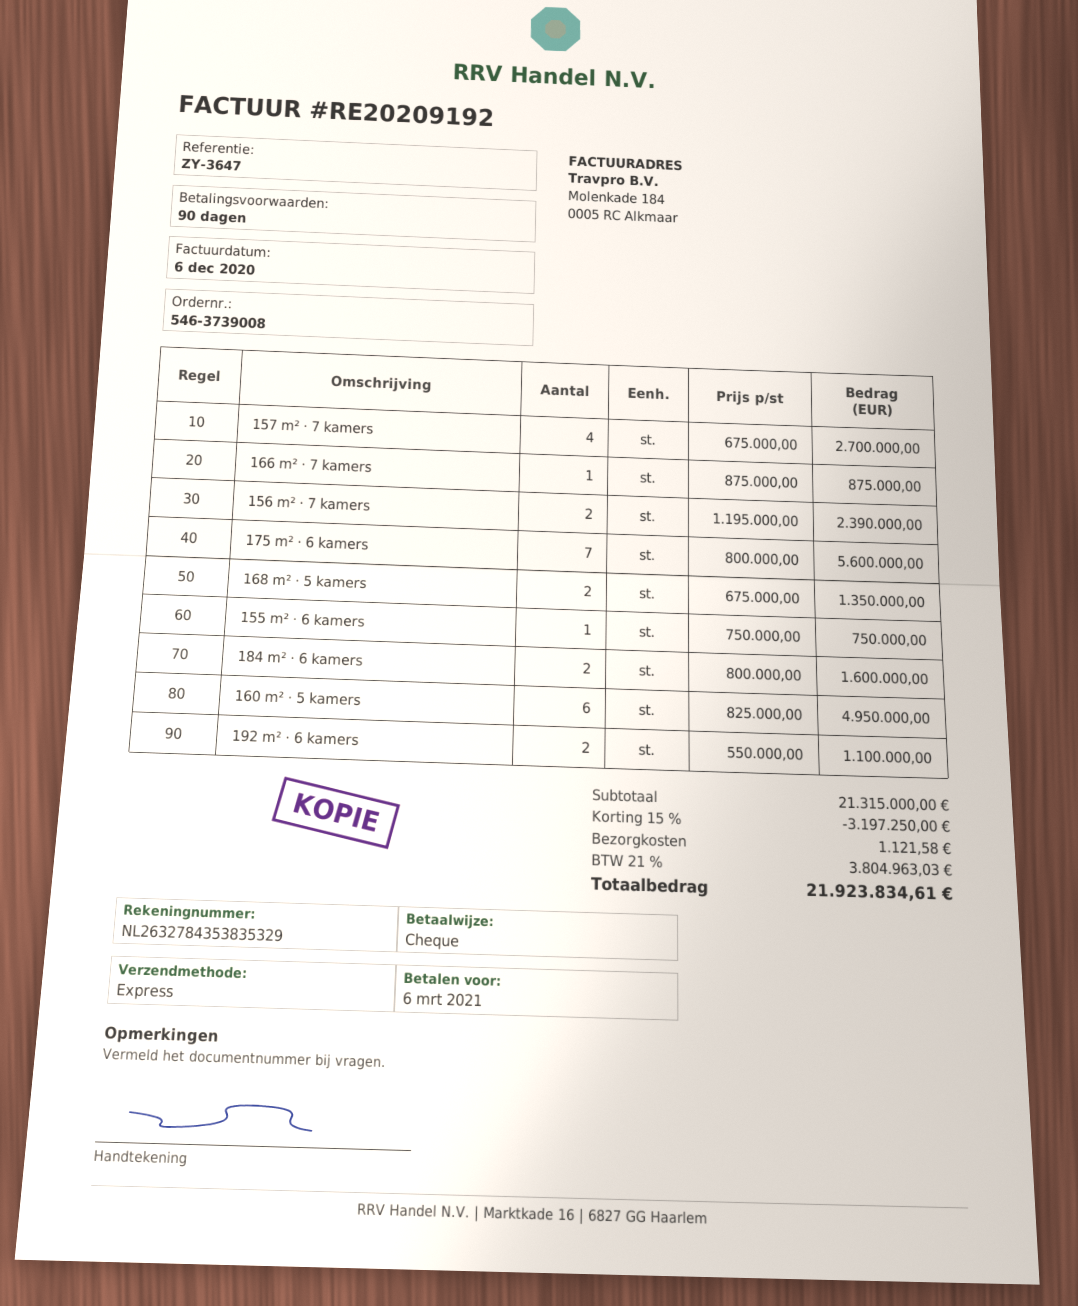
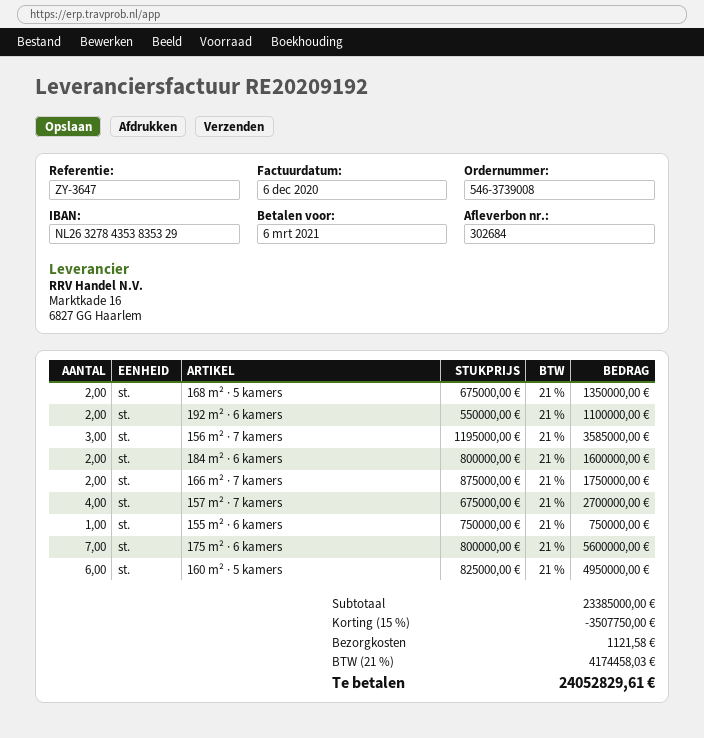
166 m² · 7 kamers: 1 x 875000.00 = 875000.00 -> 2 x 875000.00 = 1750000.00
156 m² · 7 kamers: 2 x 1195000.00 = 2390000.00 -> 3 x 1195000.00 = 3585000.00
subtotal: 21315000.00 -> 23385000.00
discount: 15% = 3197250.00 -> 15% = 3507750.00
tax: 21% = 3804963.03 -> 21% = 4174458.03
total: 21923834.61 -> 24052829.61

